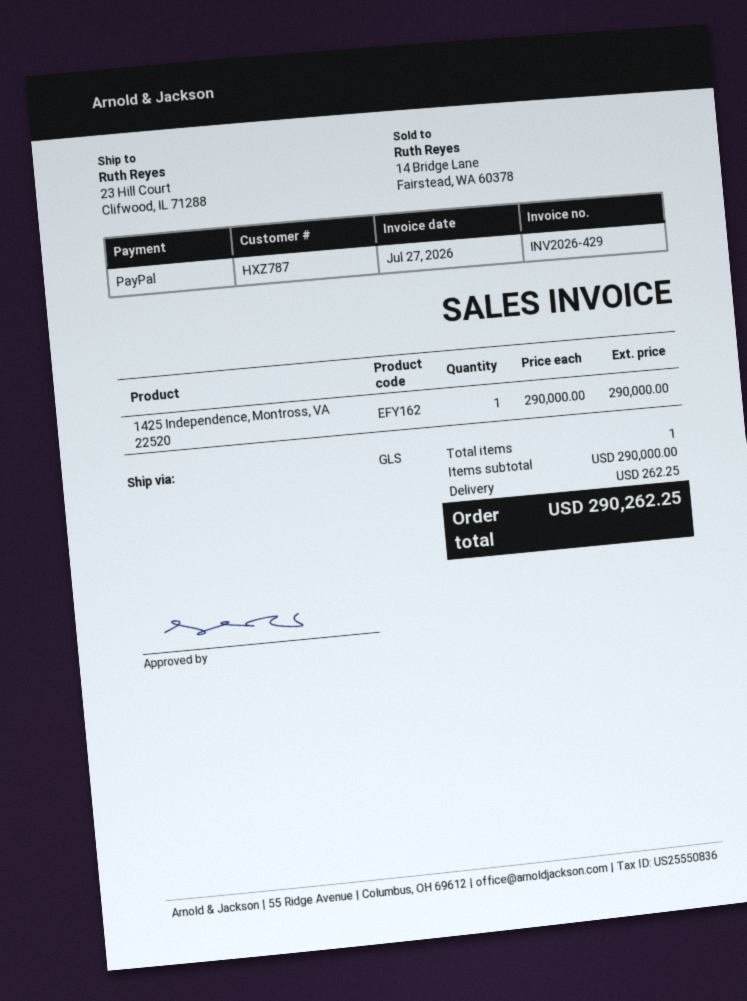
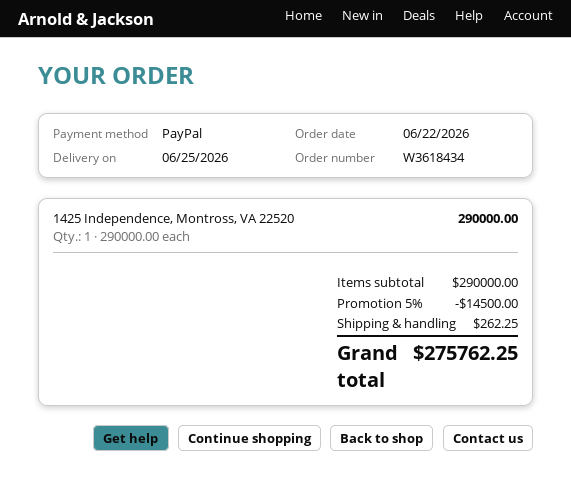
discount: none -> 5% = 14500.00
total: 290262.25 -> 275762.25

